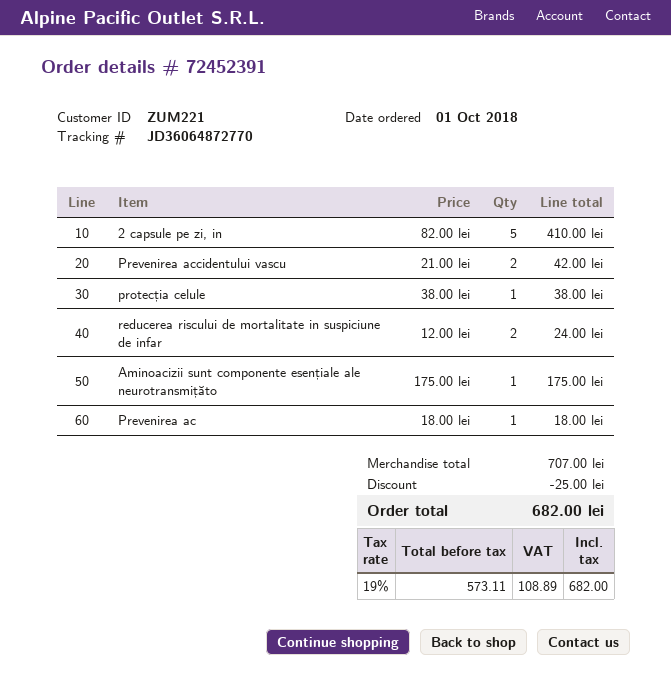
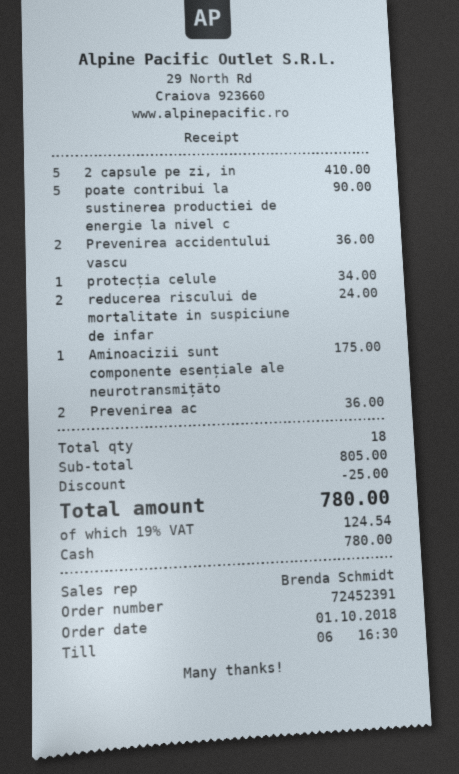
Prevenirea accidentului vascu: 2 for 42.00 -> 2 for 36.00
protecția celule: 1 for 38.00 -> 1 for 34.00
Prevenirea ac: 1 for 18.00 -> 2 for 36.00
poate contribui la sustinerea productiei de energie la nivel c: none -> 5 for 90.00
subtotal: 707.00 -> 805.00
tax: 19% = 108.89 -> 19% = 124.54
total: 682.00 -> 780.00

